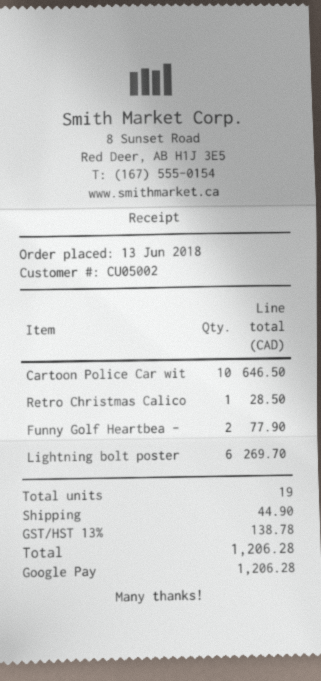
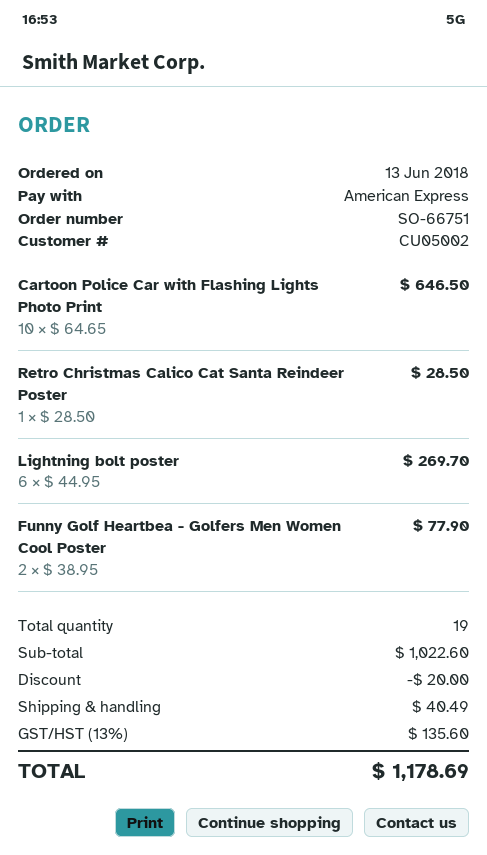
payment method: Google Pay -> American Express
discount: none -> 20.00
shipping: 44.90 -> 40.49
tax: 13% = 138.78 -> 13% = 135.60
total: 1206.28 -> 1178.69

